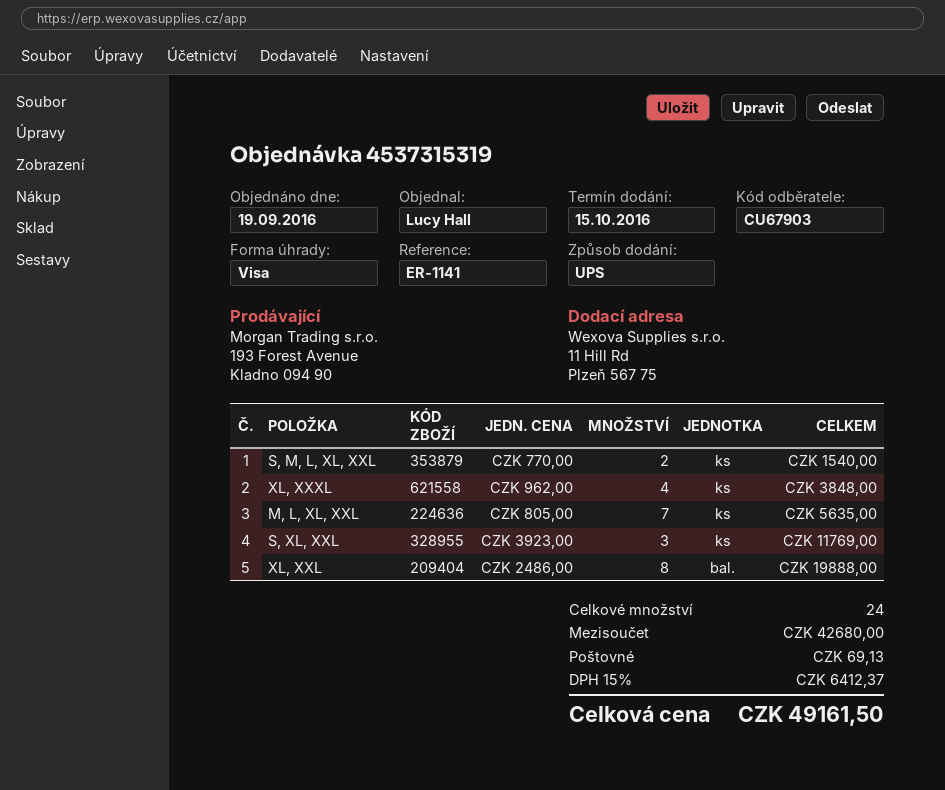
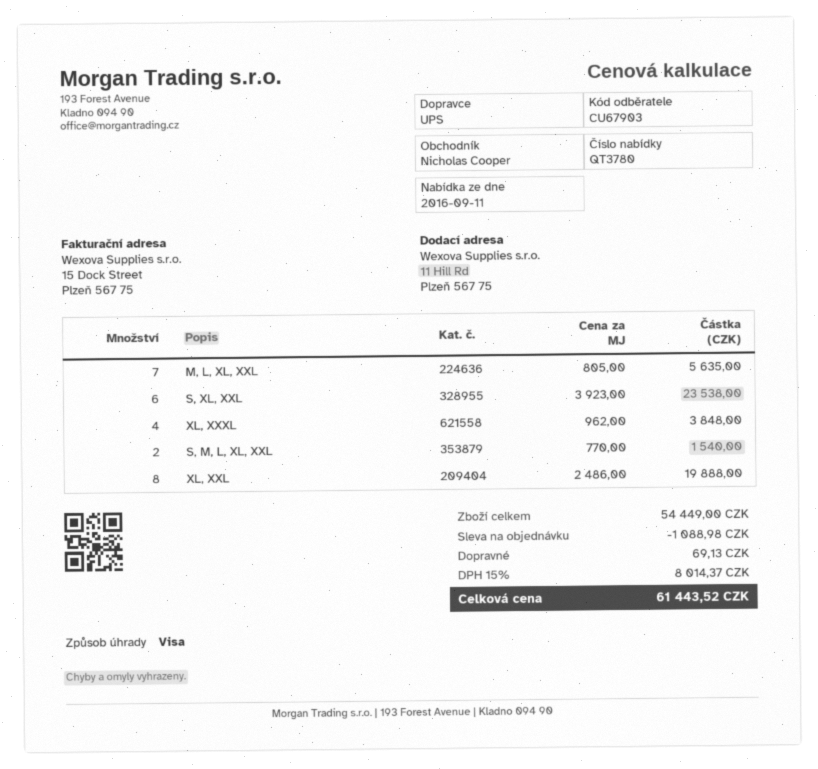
S, XL, XXL: 3 x 3923.00 = 11769.00 -> 6 x 3923.00 = 23538.00
subtotal: 42680.00 -> 54449.00
discount: none -> 1088.98
tax: 15% = 6412.37 -> 15% = 8014.37
total: 49161.50 -> 61443.52

